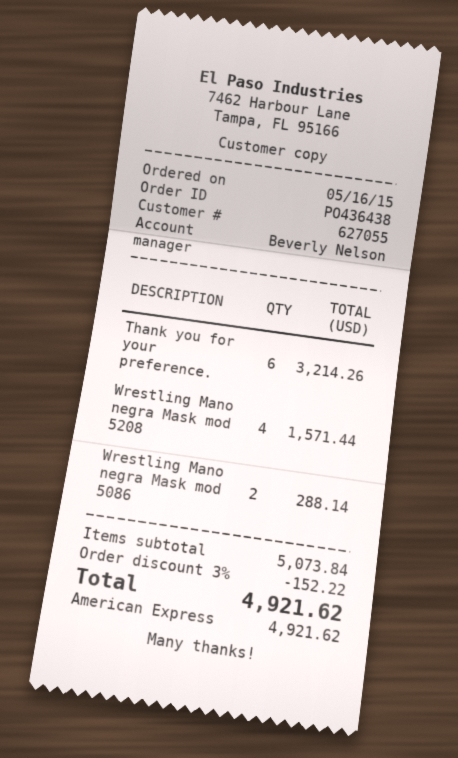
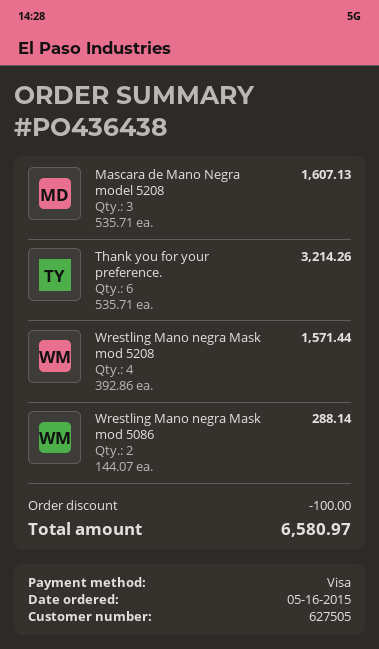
customer number: 627055 -> 627505
payment method: American Express -> Visa
Mascara de Mano Negra model 5208: none -> 3 for 1607.13
discount: 152.22 -> 100.00
total: 4921.62 -> 6580.97

